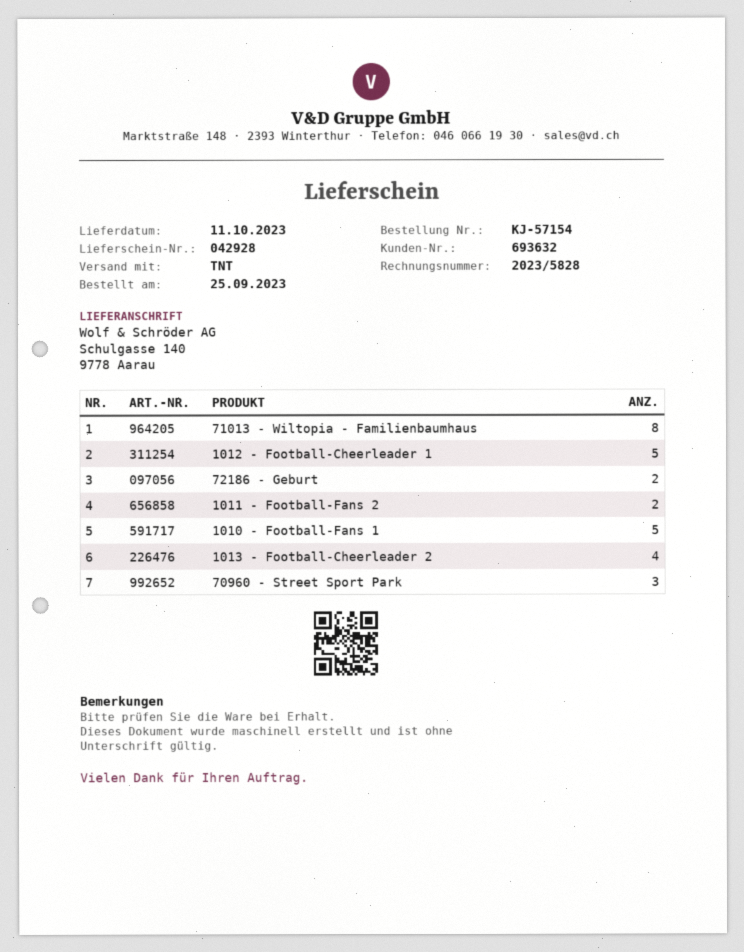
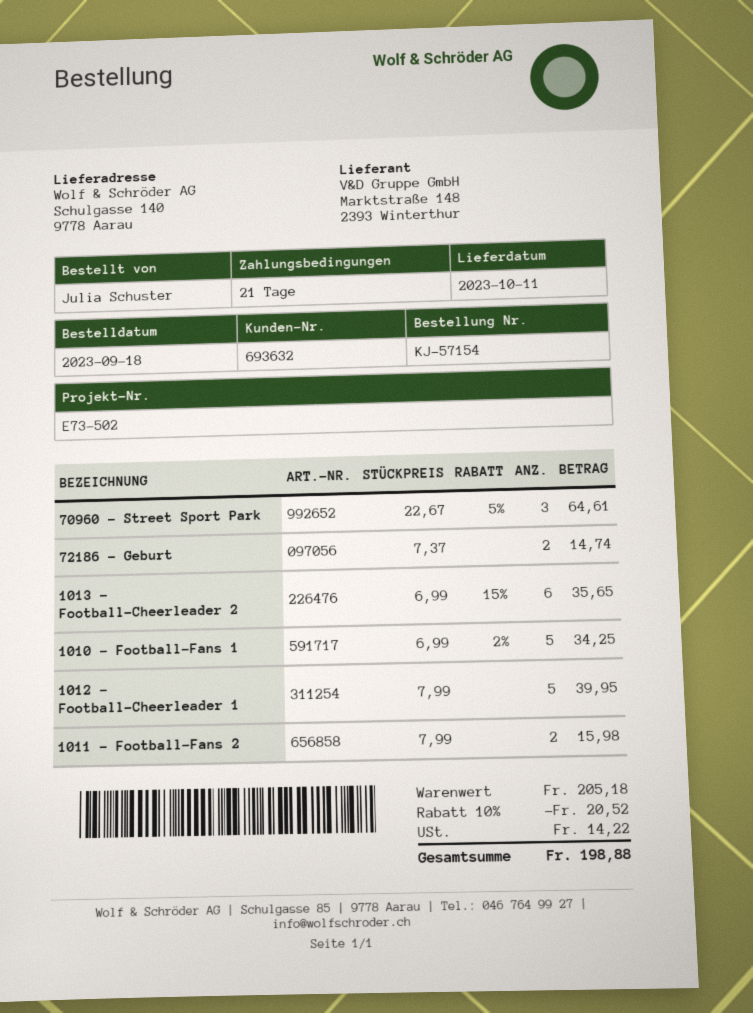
order date: 2023-09-25 -> 2023-09-18
71013 - Wiltopia - Familienbaumhaus: 8 -> none
1013 - Football-Cheerleader 2: 4 -> 6

